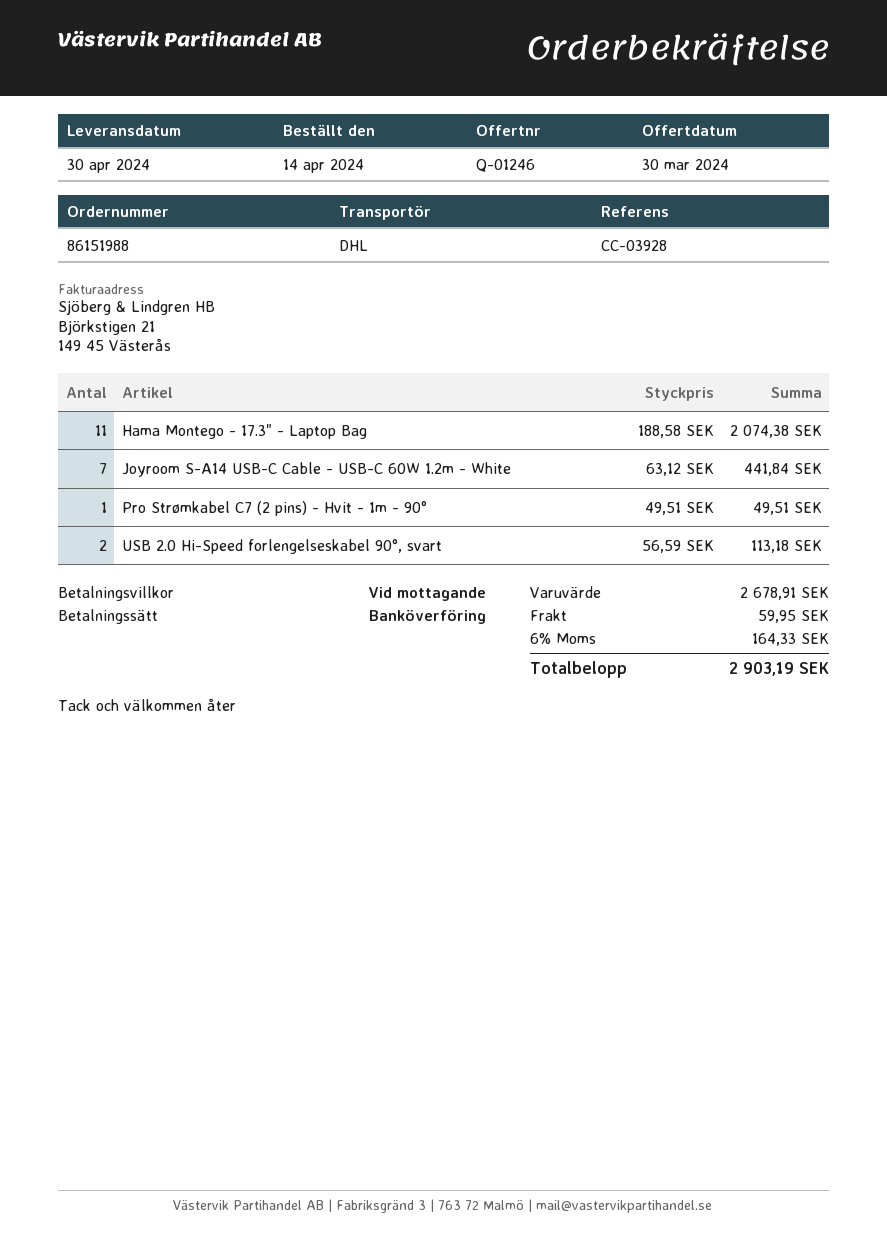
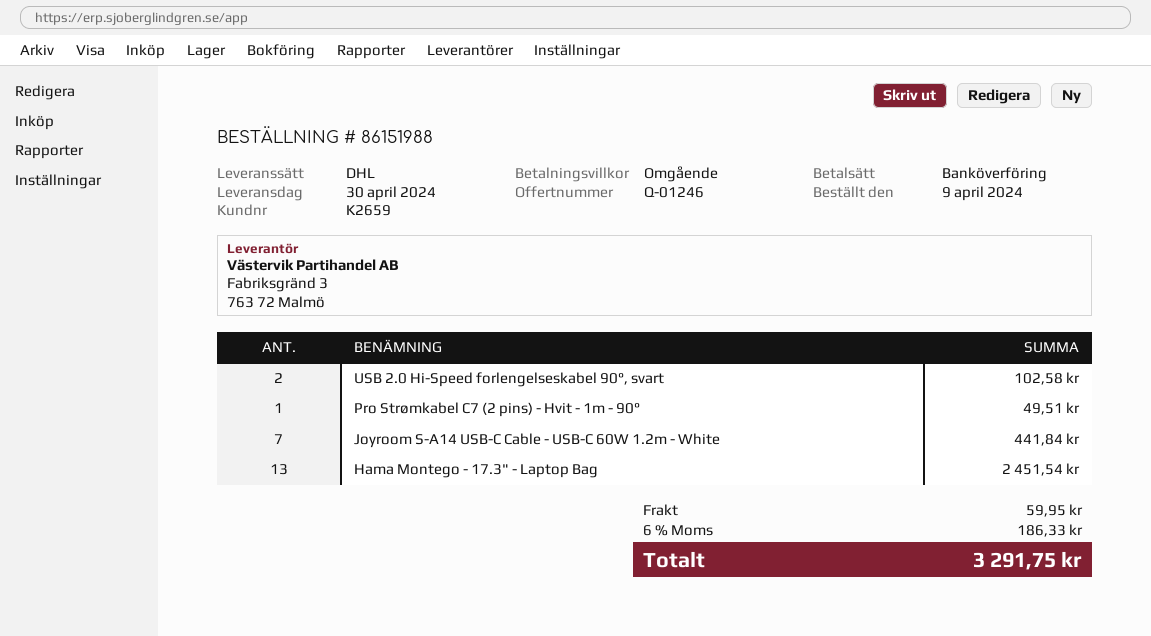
order date: 2024-04-14 -> 2024-04-09
Hama Montego - 17.3" - Laptop Bag: 11 for 2074.38 -> 13 for 2451.54
USB 2.0 Hi-Speed forlengelseskabel 90°, svart: 2 for 113.18 -> 2 for 102.58
tax: 6% = 164.33 -> 6% = 186.33
total: 2903.19 -> 3291.75

